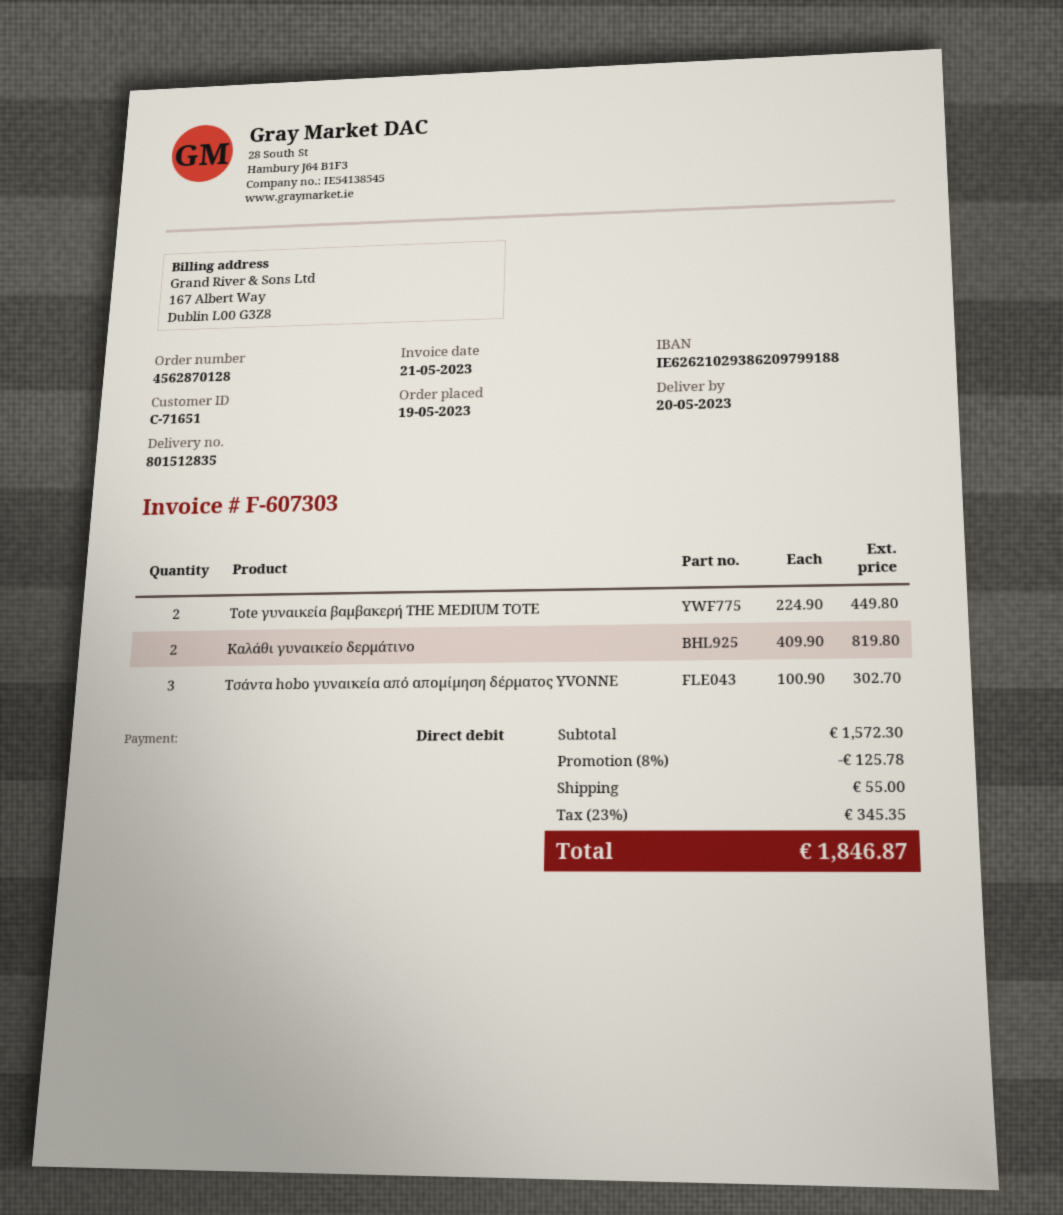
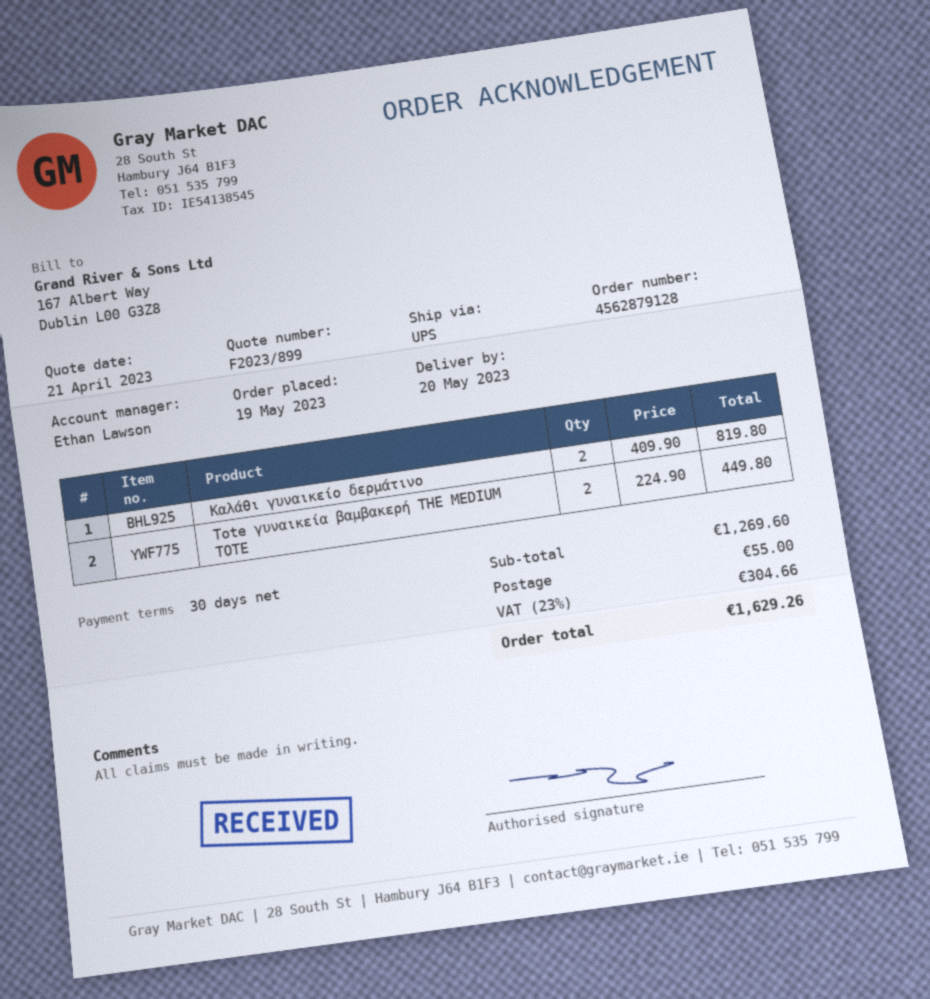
order number: 4562870128 -> 4562879128
Τσάντα hobo γυναικεία από απομίμηση δέρματος YVONNE: 3 x 100.90 = 302.70 -> none
subtotal: 1572.30 -> 1269.60
discount: 8% = 125.78 -> none
tax: 23% = 345.35 -> 23% = 304.66
total: 1846.87 -> 1629.26

